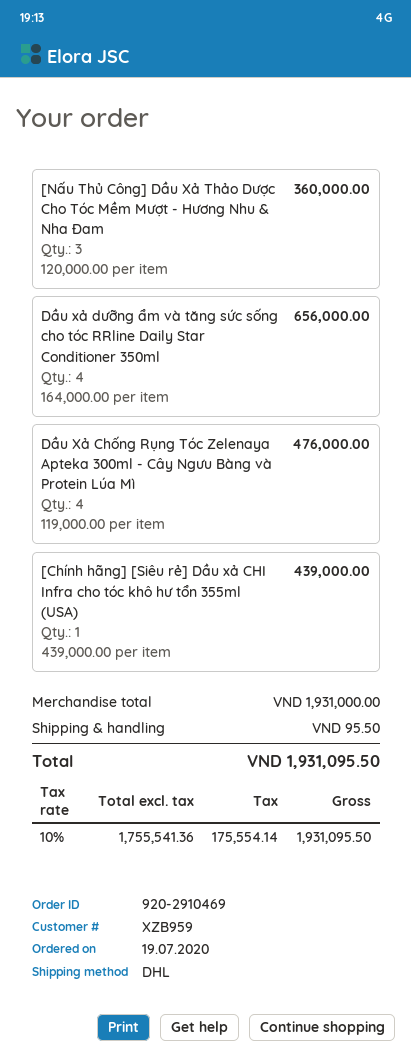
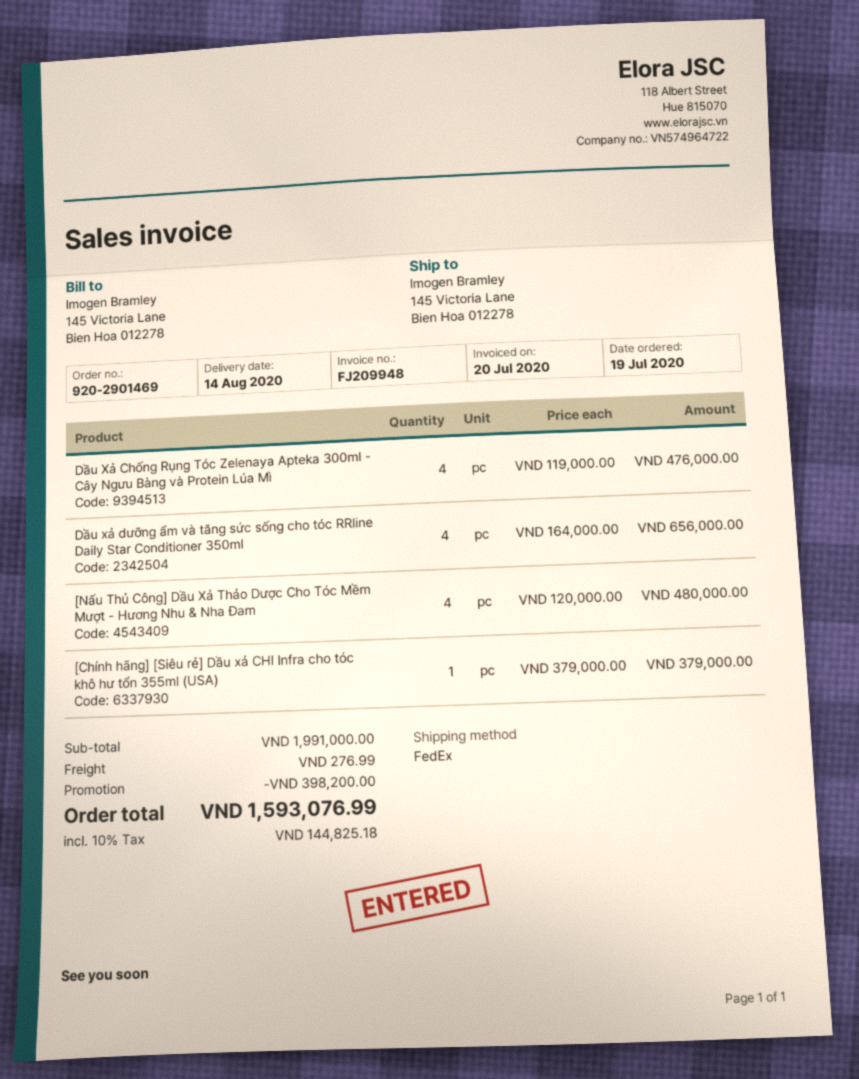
order number: 920-2910469 -> 920-2901469
shipping method: DHL -> FedEx
[Nấu Thủ Công] Dầu Xả Thảo Dược Cho Tóc Mềm Mượt - Hương Nhu & Nha Đam: 3 x 120000.00 = 360000.00 -> 4 x 120000.00 = 480000.00
[Chính hãng] [Siêu rẻ] Dầu xả CHI Infra cho tóc khô hư tổn 355ml (USA): 1 x 439000.00 = 439000.00 -> 1 x 379000.00 = 379000.00
subtotal: 1931000.00 -> 1991000.00
discount: none -> 398200.00
shipping: 95.50 -> 276.99
tax: 10% = 175554.14 -> 10% = 144825.18
total: 1931095.50 -> 1593076.99

